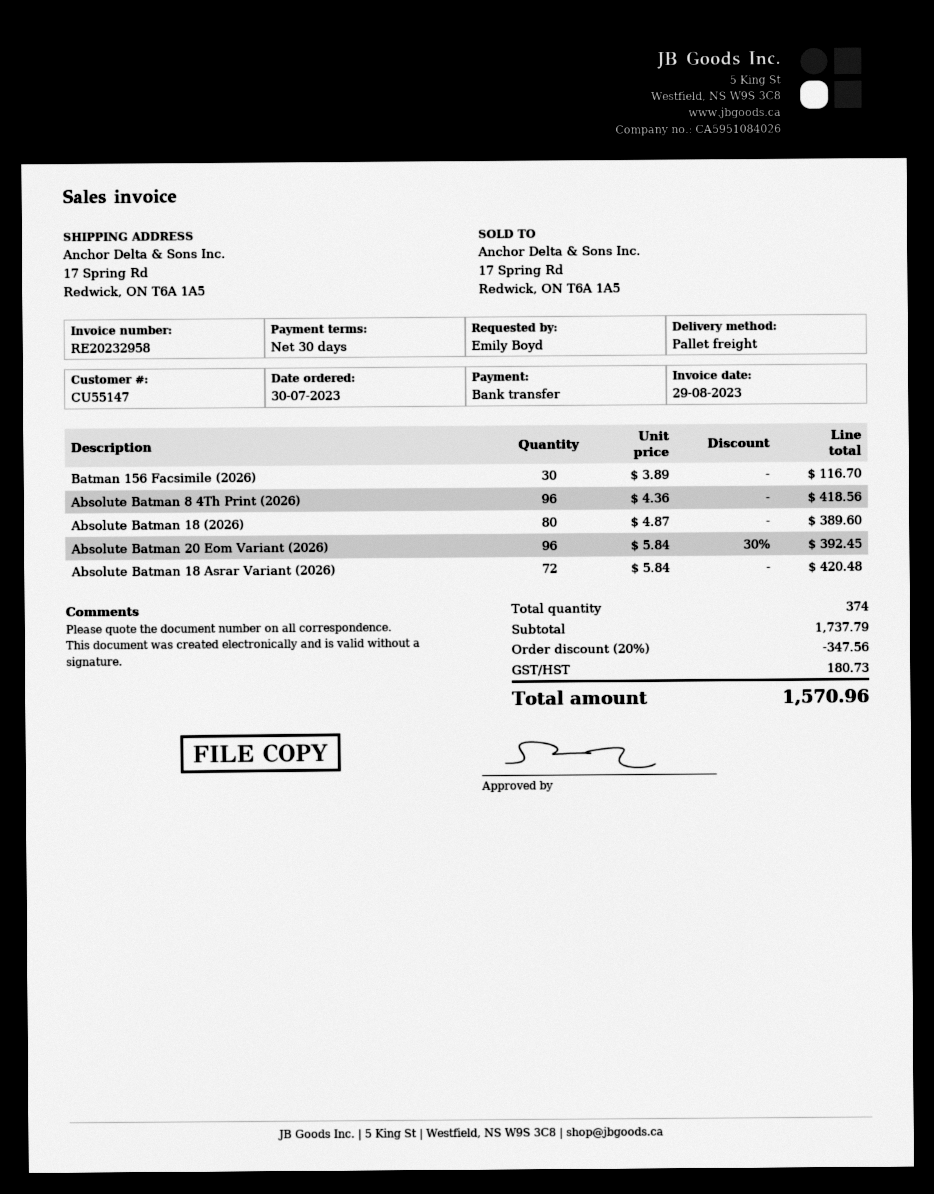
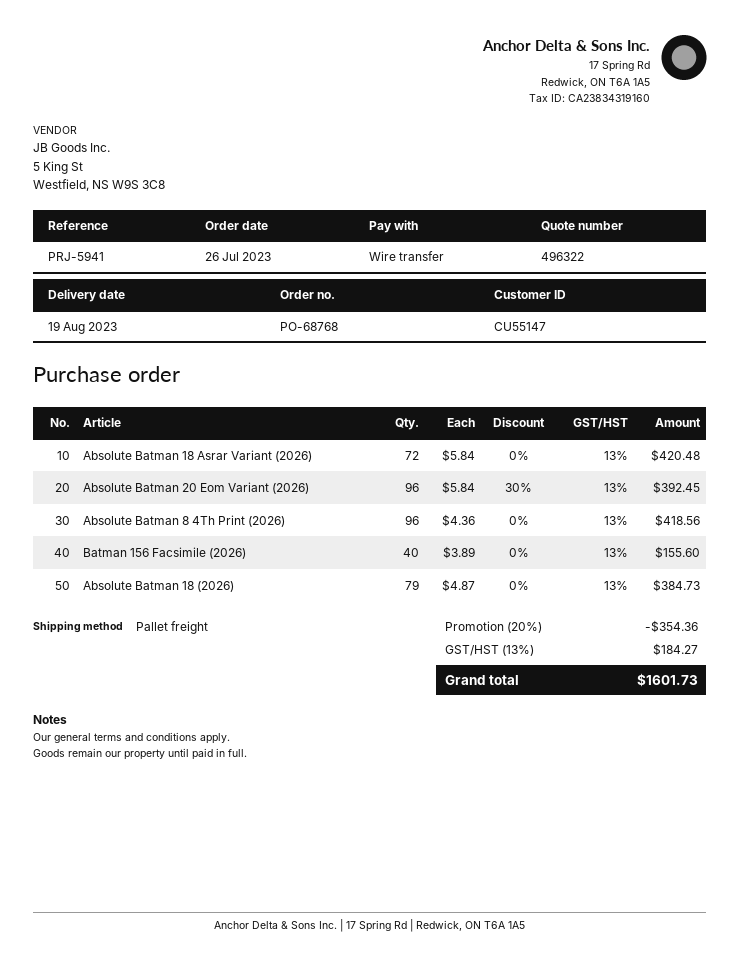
order date: 2023-07-30 -> 2023-07-26
Batman 156 Facsimile (2026): 30 x 3.89 = 116.70 -> 40 x 3.89 = 155.60
Absolute Batman 18 (2026): 80 x 4.87 = 389.60 -> 79 x 4.87 = 384.73
discount: 20% = 347.56 -> 20% = 354.36
tax: 180.73 -> 184.27
total: 1570.96 -> 1601.73

